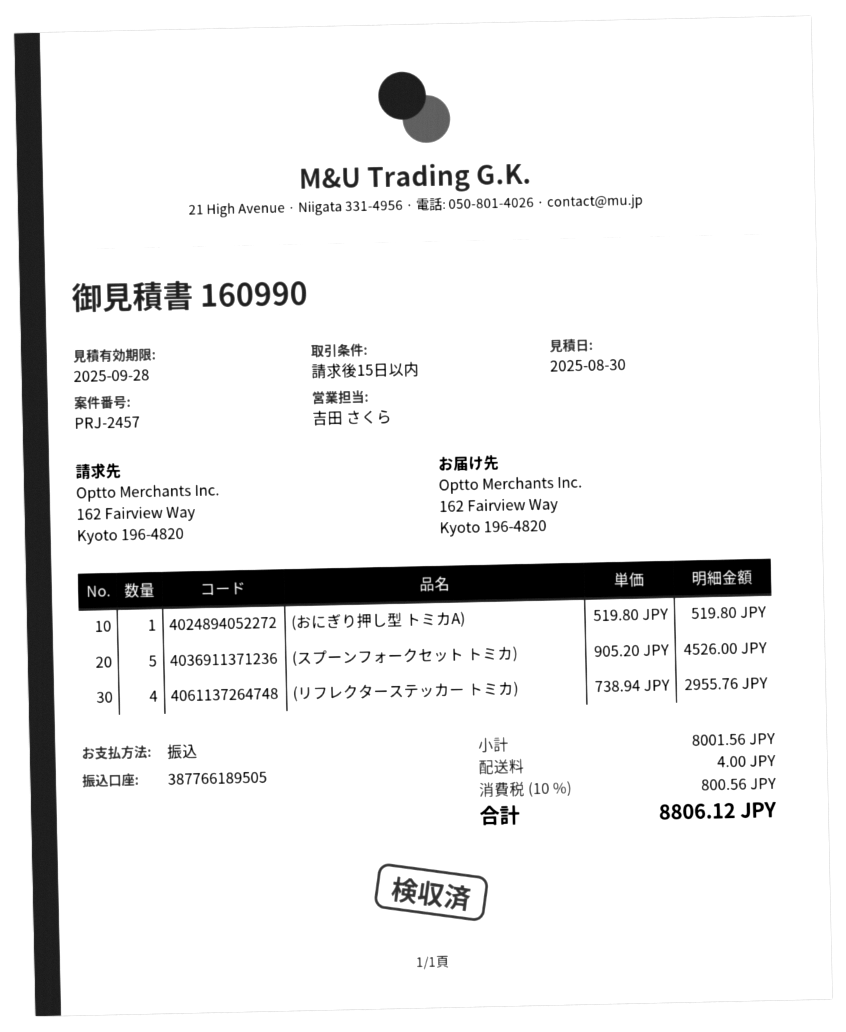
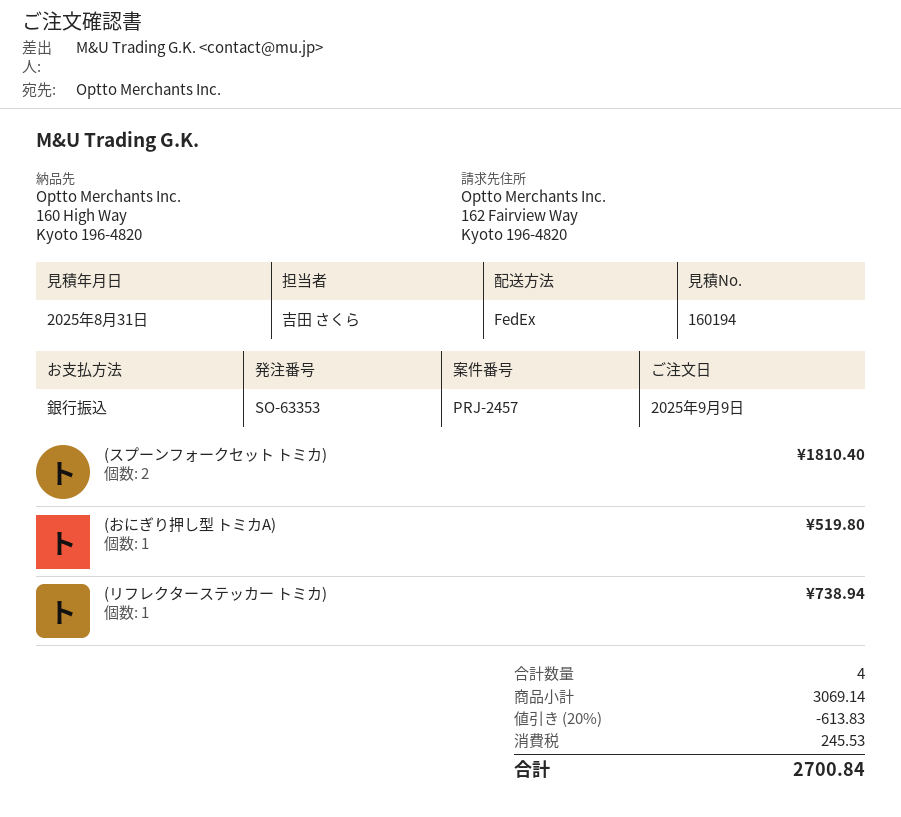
quote number: 160990 -> 160194
quote date: 2025-08-30 -> 2025-08-31
ship to: 162 Fairview Way, Kyoto 196-4820 -> 160 High Way, Kyoto 196-4820
(スプーンフォークセット トミカ): 5 for 4526.00 -> 2 for 1810.40
(リフレクターステッカー トミカ): 4 for 2955.76 -> 1 for 738.94
subtotal: 8001.56 -> 3069.14
discount: none -> 20% = 613.83
shipping: 4.00 -> none
tax: 800.56 -> 245.53
total: 8806.12 -> 2700.84

